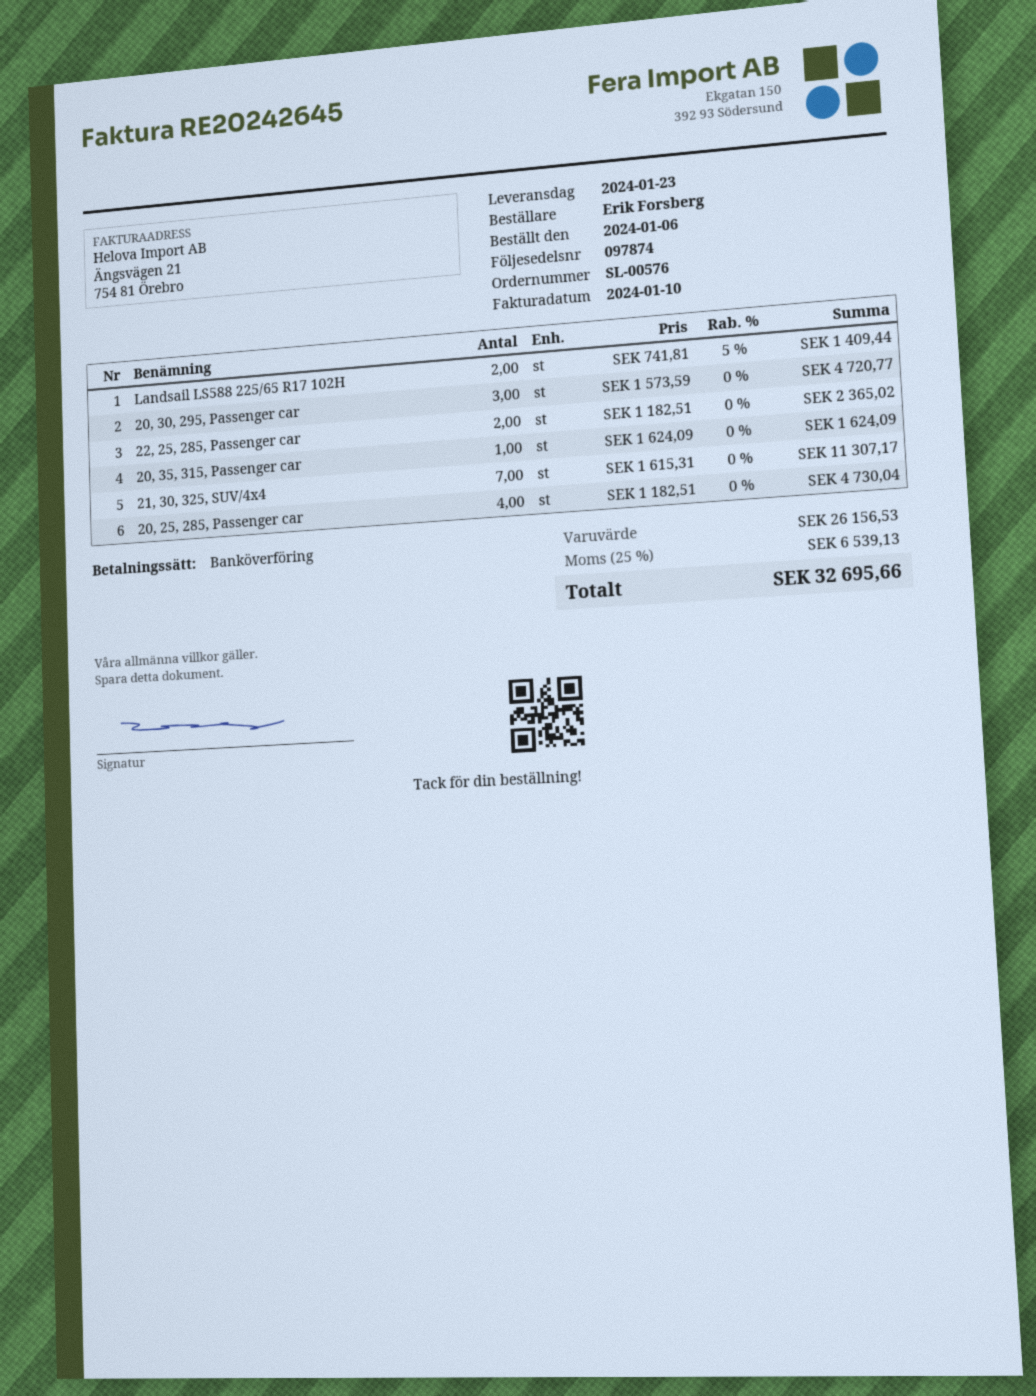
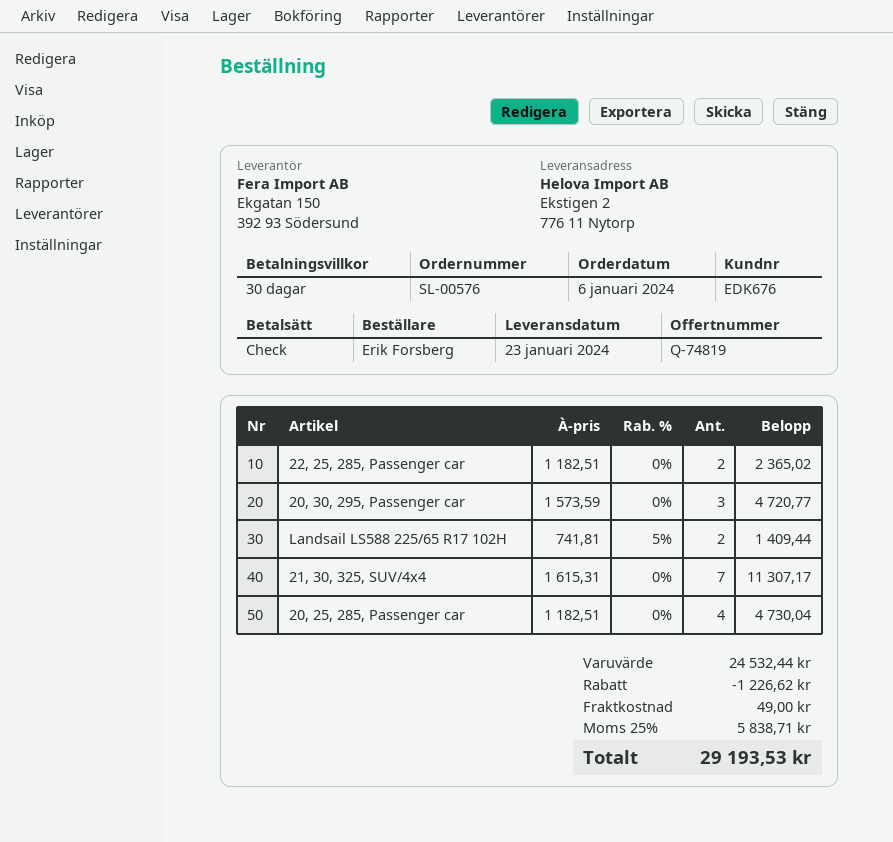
payment method: bank transfer -> cheque
20, 35, 315, Passenger car: 1 x 1624.09 = 1624.09 -> none
subtotal: 26156.53 -> 24532.44
discount: none -> 1226.62
shipping: none -> 49.00
tax: 25% = 6539.13 -> 25% = 5838.71
total: 32695.66 -> 29193.53

